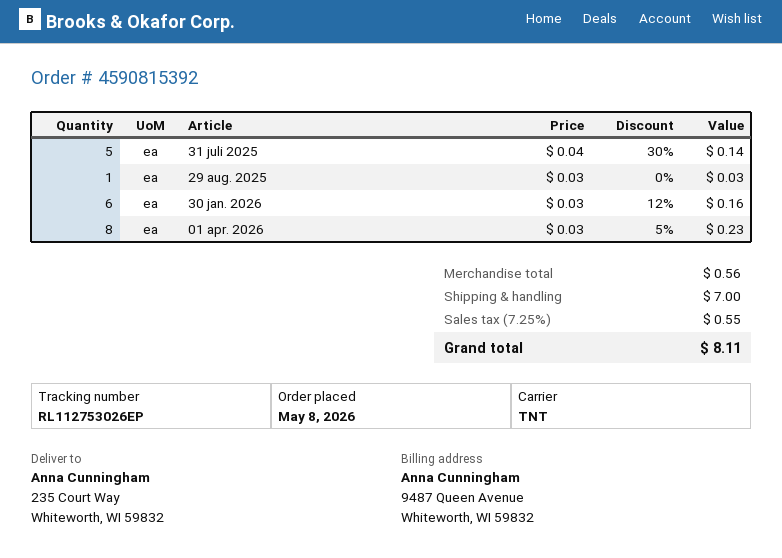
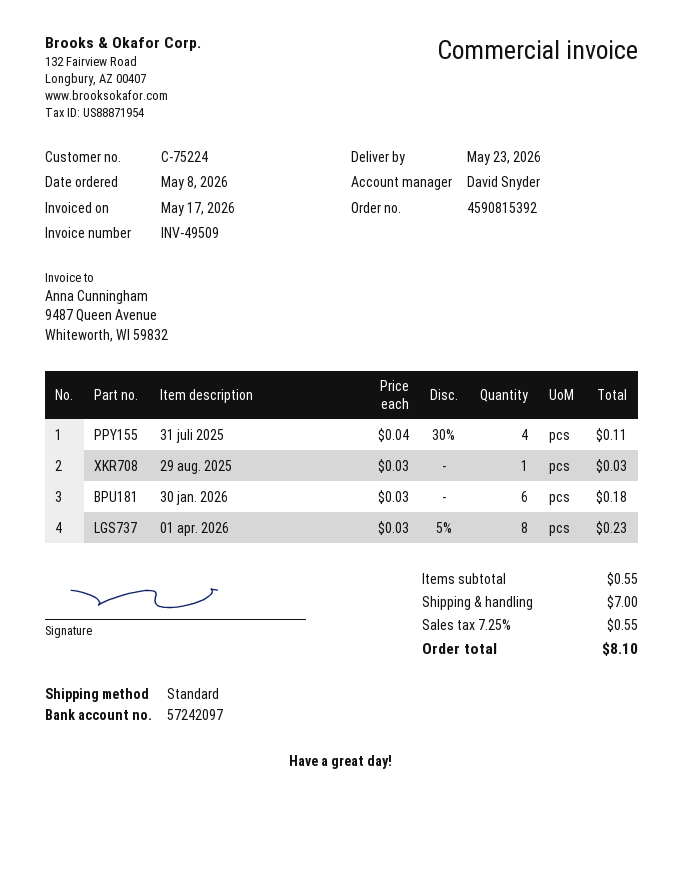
shipping method: TNT -> standard
31 juli 2025: 5 x 0.04 - 30% = 0.14 -> 4 x 0.04 - 30% = 0.11
30 jan. 2026: 6 x 0.03 - 12% = 0.16 -> 6 x 0.03 = 0.18
subtotal: 0.56 -> 0.55
total: 8.11 -> 8.10

